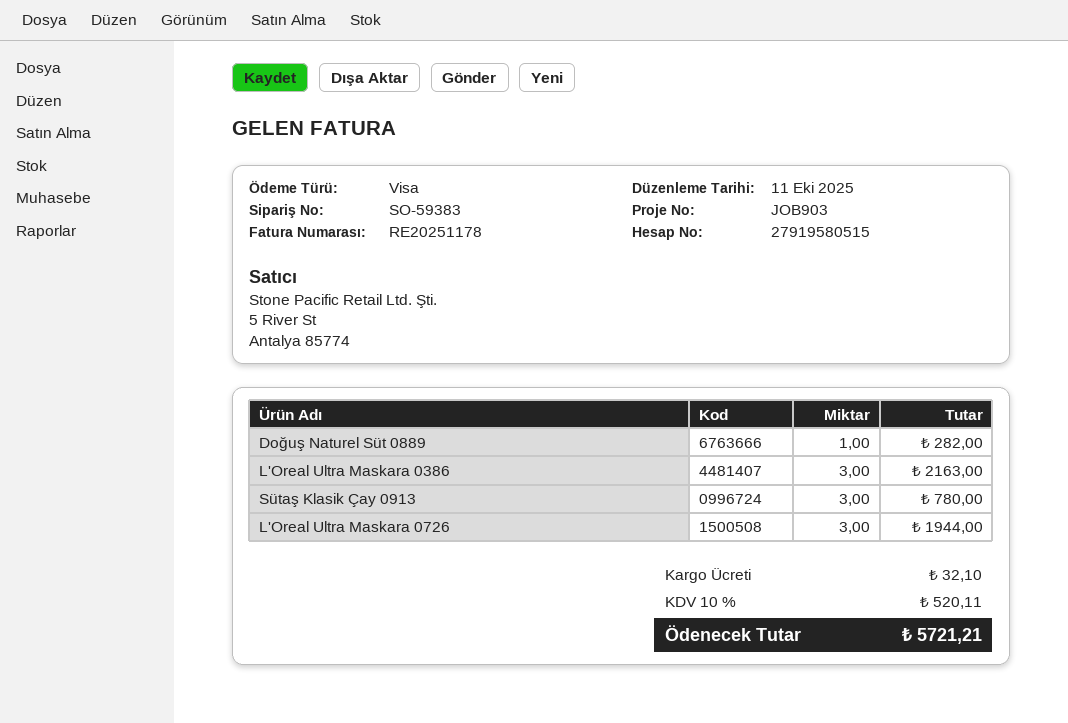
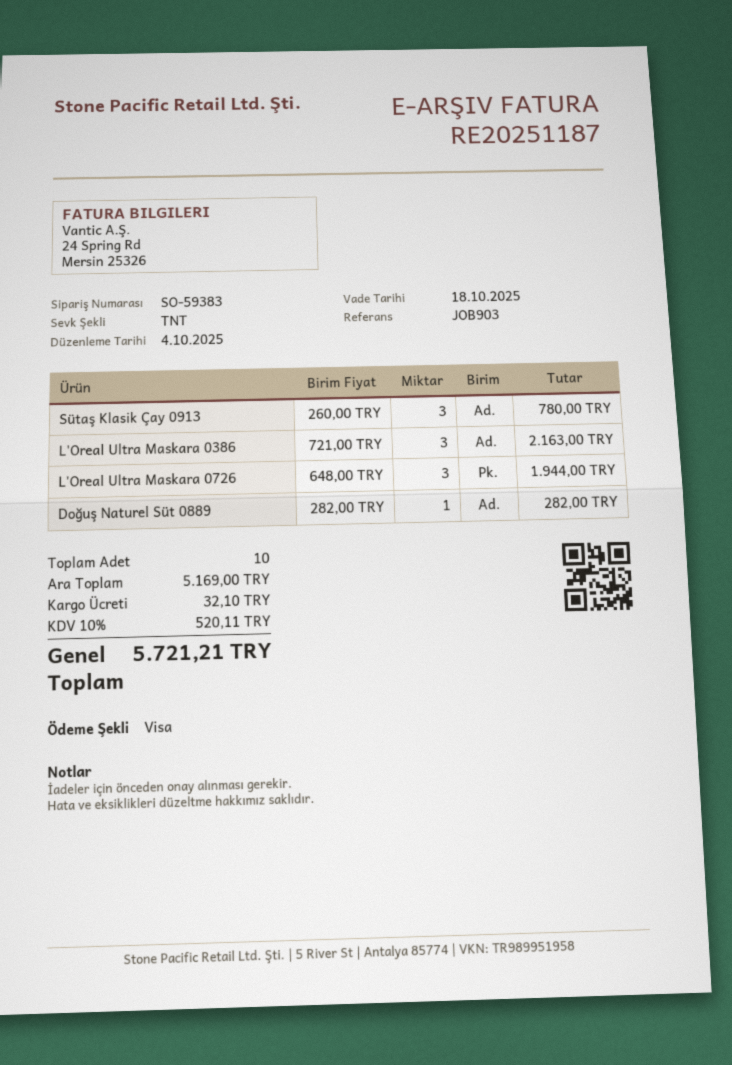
invoice number: RE20251178 -> RE20251187
invoice date: 2025-10-11 -> 2025-10-04

